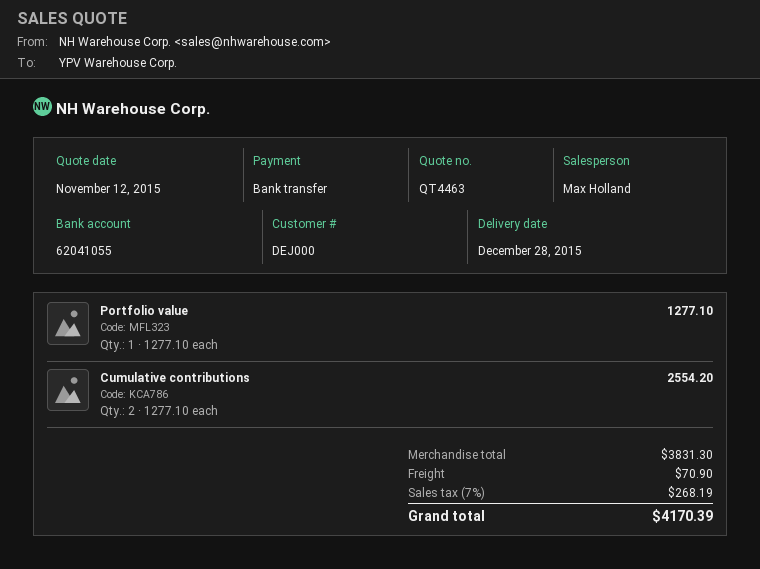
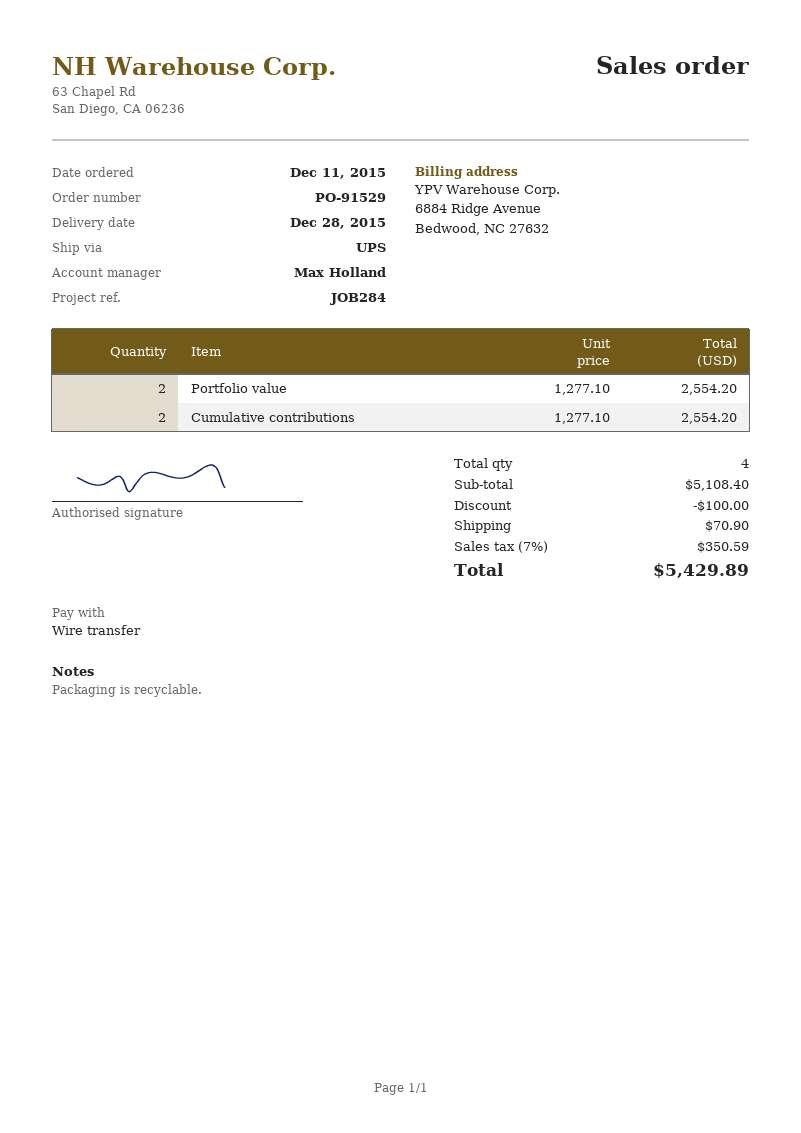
Portfolio value: 1 x 1277.10 = 1277.10 -> 2 x 1277.10 = 2554.20
subtotal: 3831.30 -> 5108.40
discount: none -> 100.00
tax: 7% = 268.19 -> 7% = 350.59
total: 4170.39 -> 5429.89

